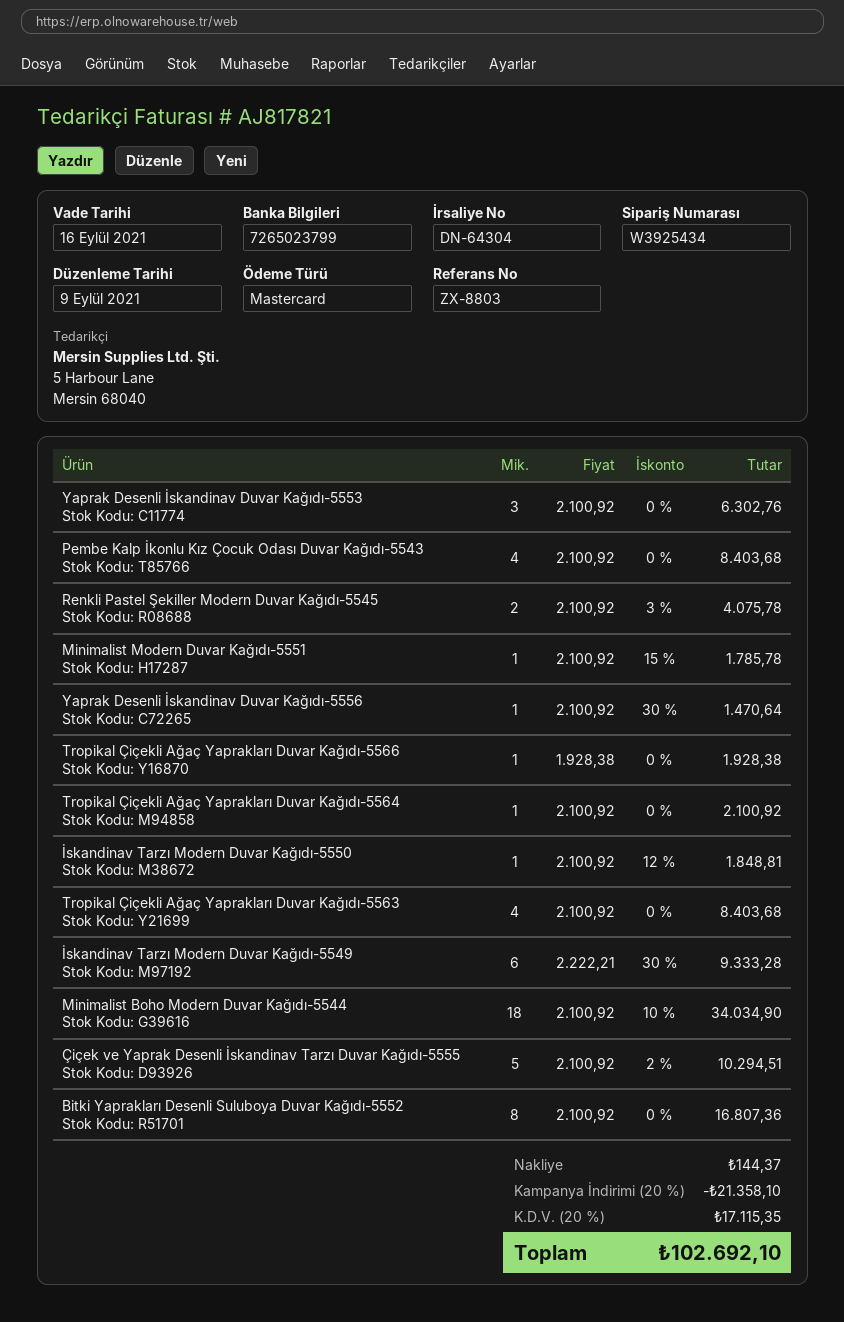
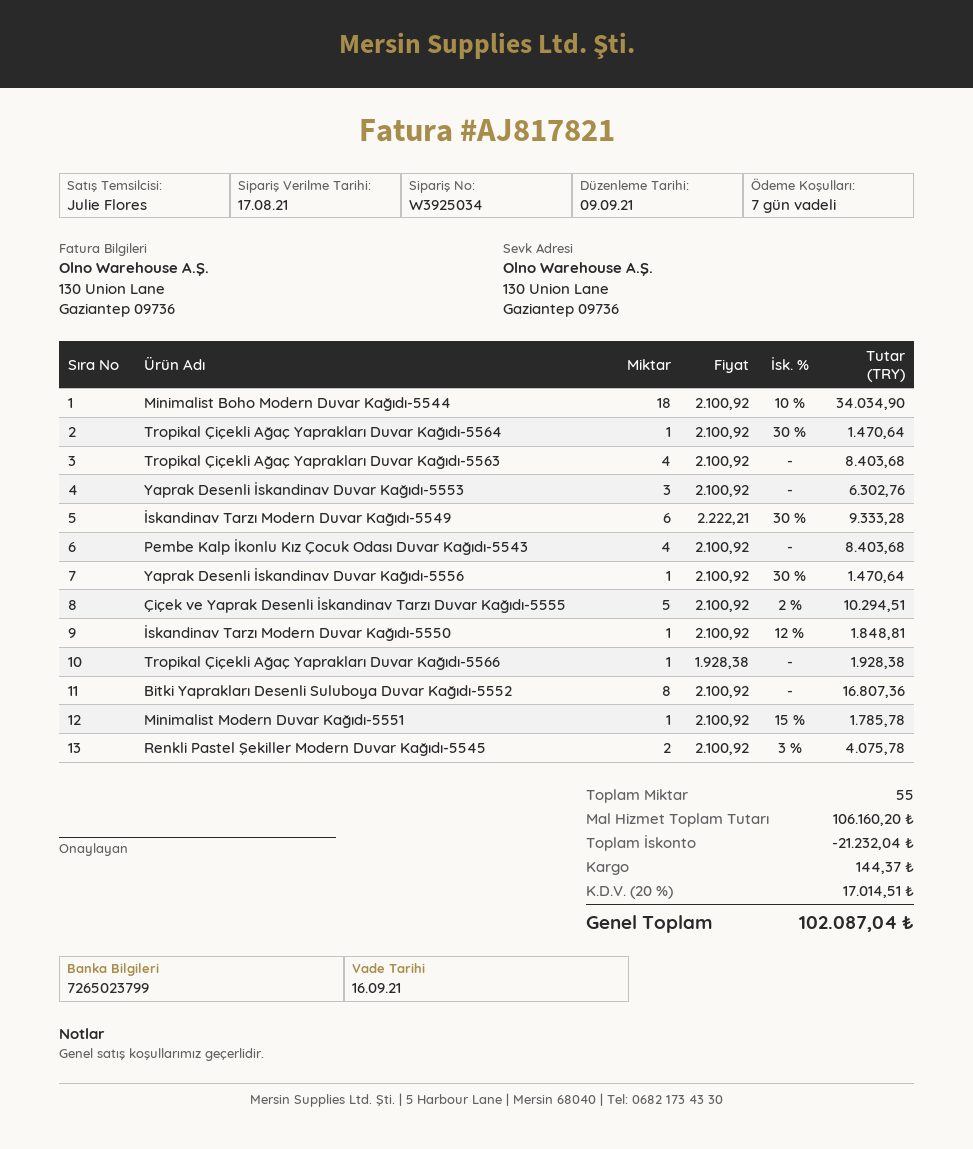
order number: W3925434 -> W3925034
Tropikal Çiçekli Ağaç Yaprakları Duvar Kağıdı-5564: 1 x 2100.92 = 2100.92 -> 1 x 2100.92 - 30% = 1470.64
discount: 21358.10 -> 21232.04
tax: 20% = 17115.35 -> 20% = 17014.51
total: 102692.10 -> 102087.04

